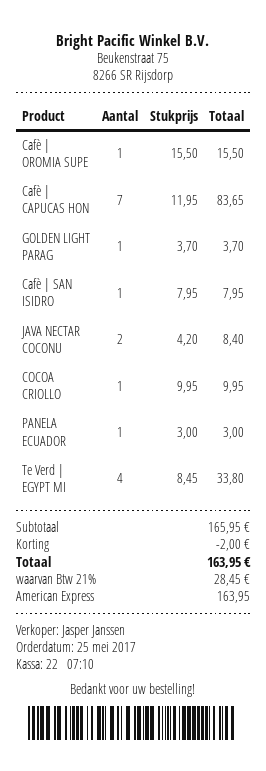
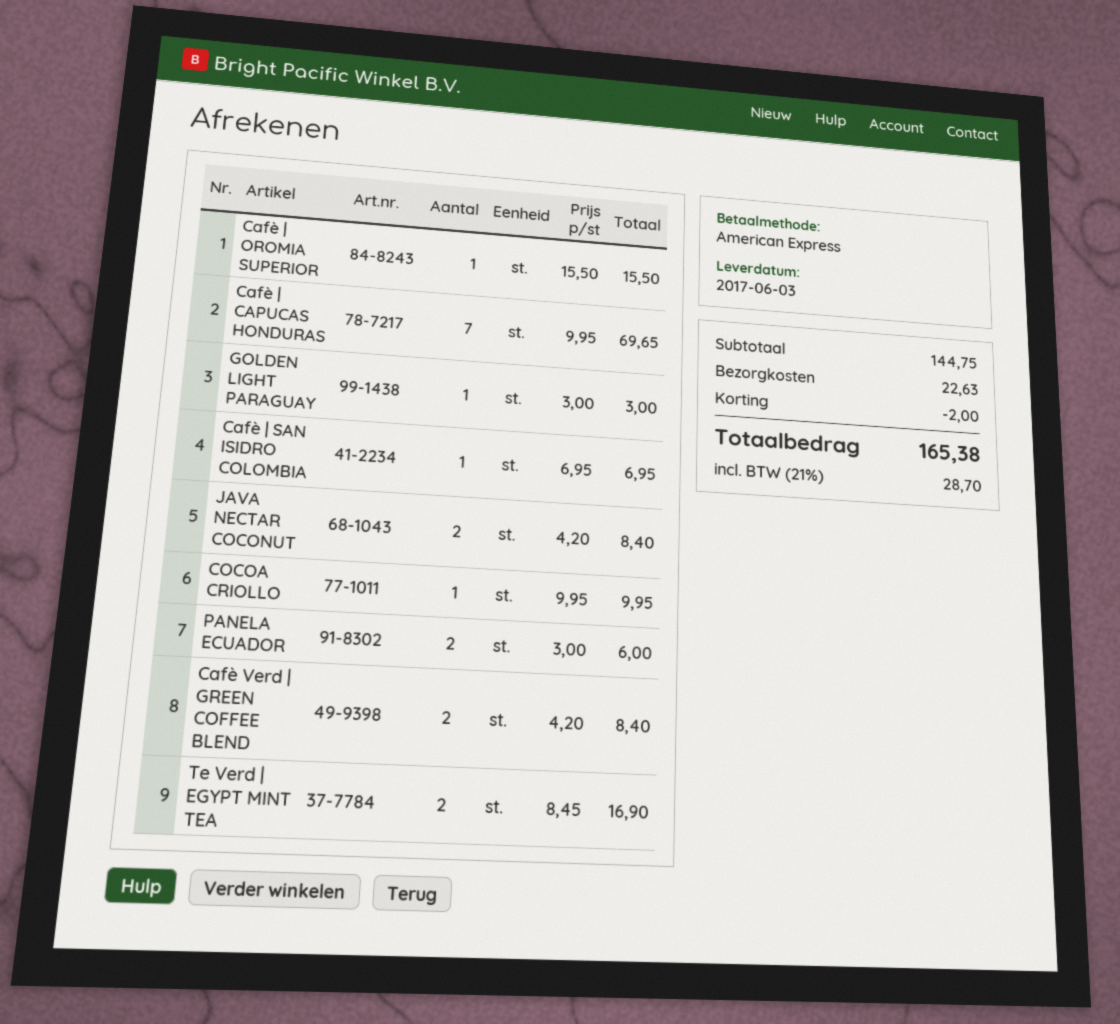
Cafè | CAPUCAS HON: 7 x 11.95 = 83.65 -> 7 x 9.95 = 69.65
GOLDEN LIGHT PARAG: 1 x 3.70 = 3.70 -> 1 x 3.00 = 3.00
Cafè | SAN ISIDRO: 1 x 7.95 = 7.95 -> 1 x 6.95 = 6.95
PANELA ECUADOR: 1 x 3.00 = 3.00 -> 2 x 3.00 = 6.00
Te Verd | EGYPT MI: 4 x 8.45 = 33.80 -> 2 x 8.45 = 16.90
Cafè Verd | GREEN COFFEE BLEND: none -> 2 x 4.20 = 8.40
subtotal: 165.95 -> 144.75
shipping: none -> 22.63
tax: 21% = 28.45 -> 21% = 28.70
total: 163.95 -> 165.38

